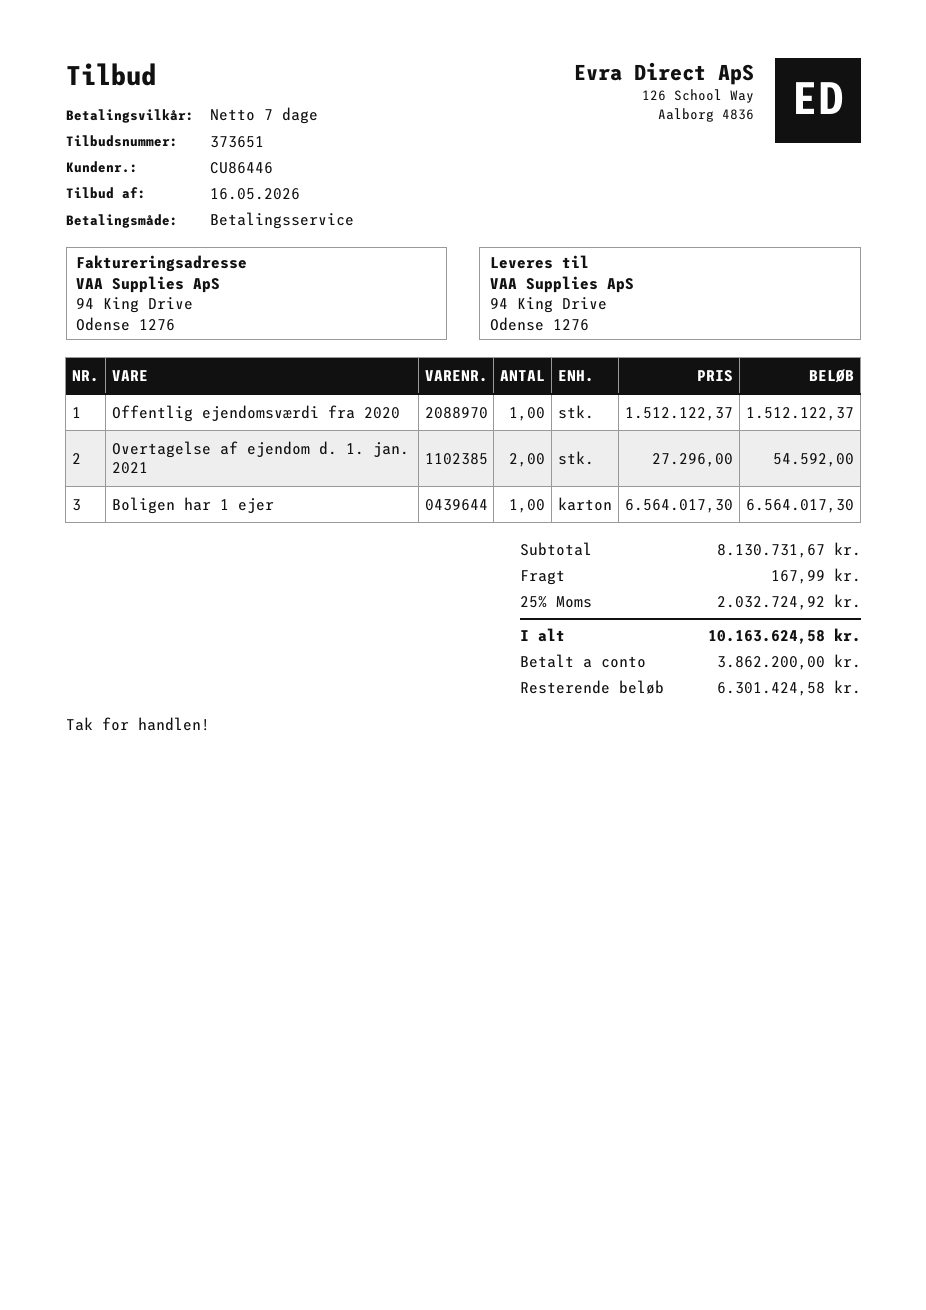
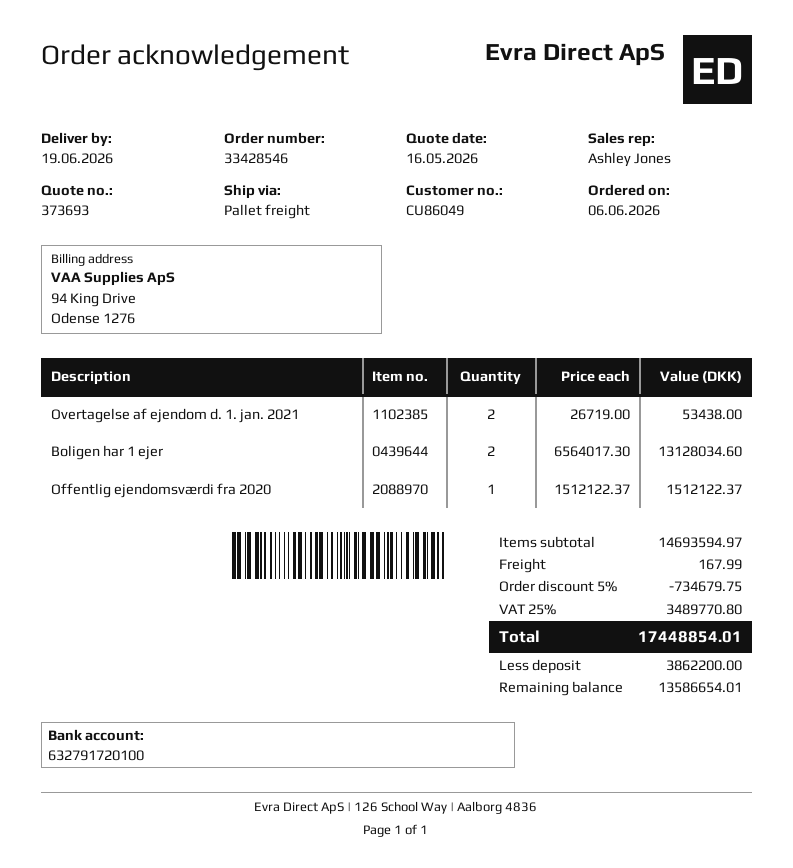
quote number: 373651 -> 373693
customer number: CU86446 -> CU86049
Overtagelse af ejendom d. 1. jan. 2021: 2 x 27296.00 = 54592.00 -> 2 x 26719.00 = 53438.00
Boligen har 1 ejer: 1 x 6564017.30 = 6564017.30 -> 2 x 6564017.30 = 13128034.60
subtotal: 8130731.67 -> 14693594.97
discount: none -> 5% = 734679.75
tax: 25% = 2032724.92 -> 25% = 3489770.80
total: 10163624.58 -> 17448854.01
balance: 6301424.58 -> 13586654.01

